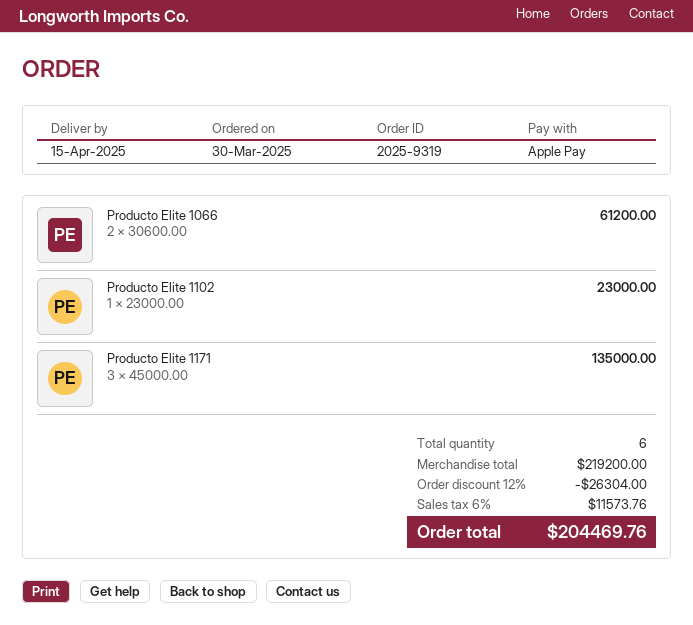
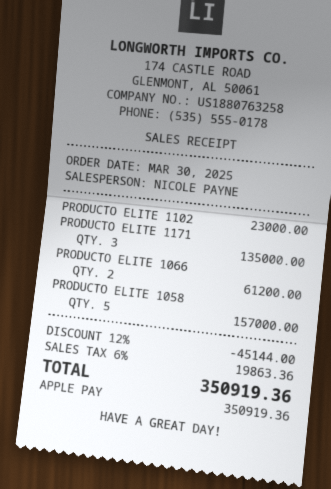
PRODUCTO ELITE 1058: none -> 5 for 157000.00
discount: 12% = 26304.00 -> 12% = 45144.00
tax: 6% = 11573.76 -> 6% = 19863.36
total: 204469.76 -> 350919.36

